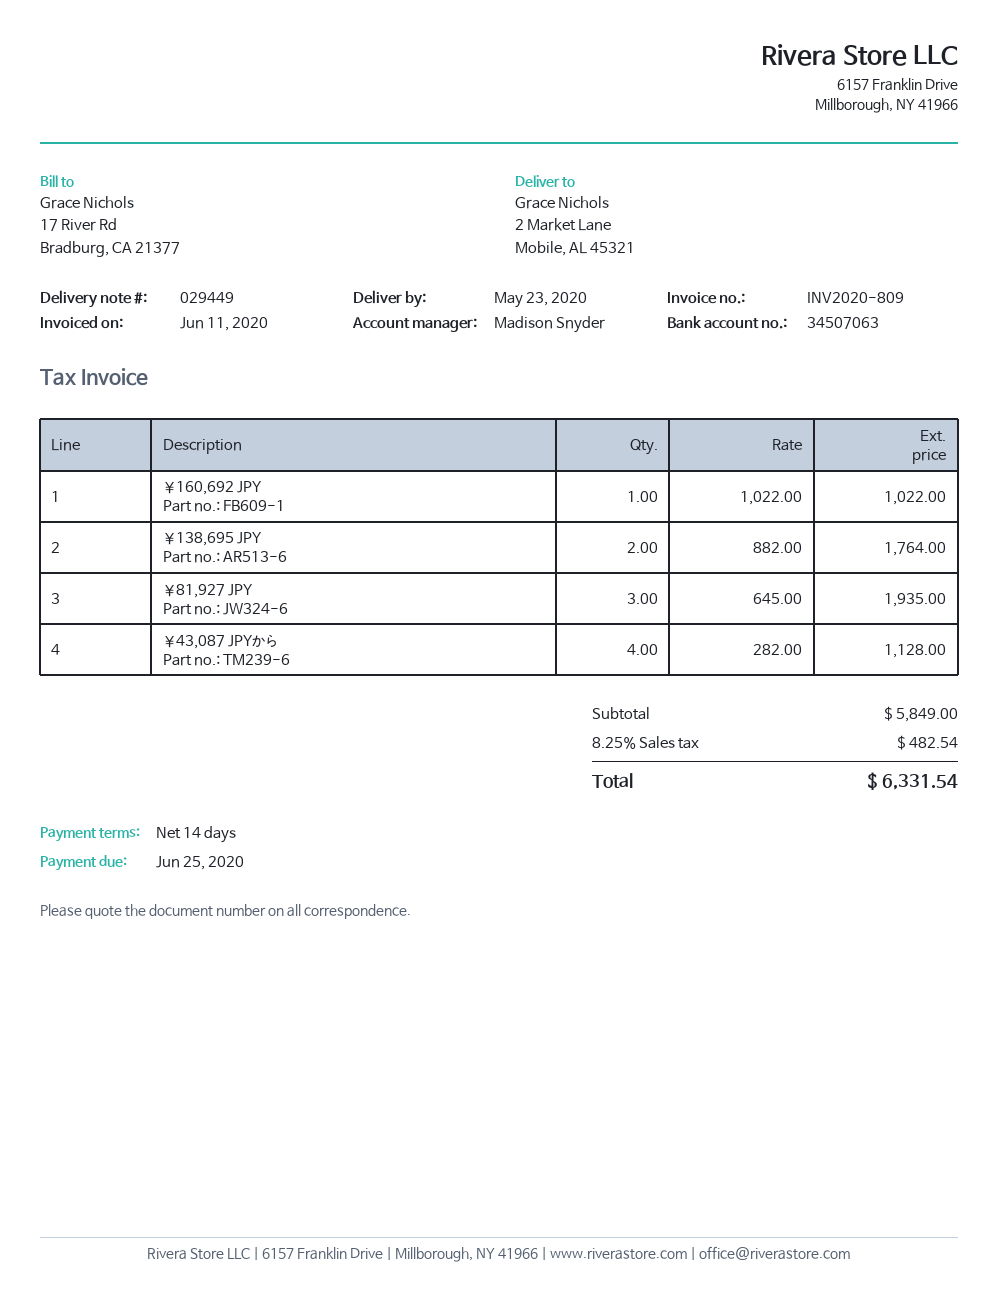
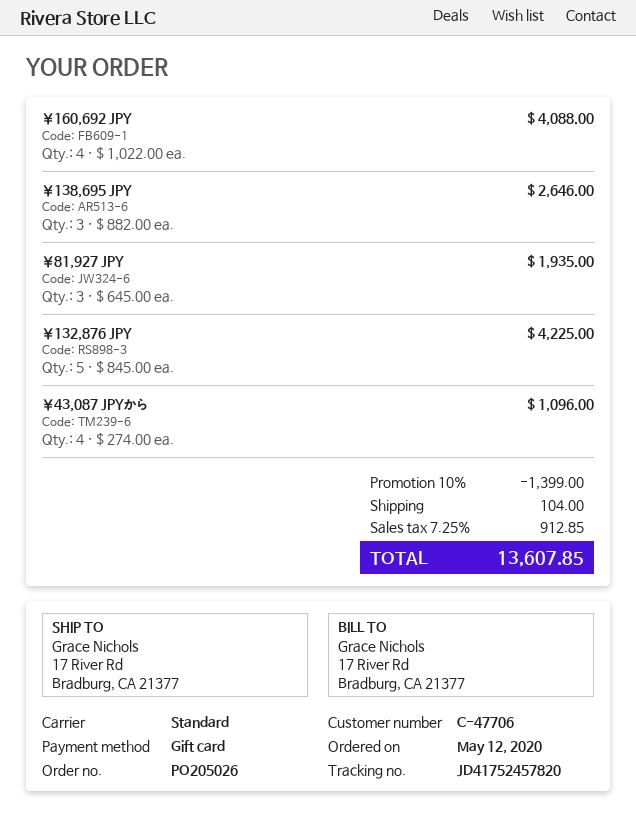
ship to: 2 Market Lane, Mobile, AL 45321 -> 17 River Rd, Bradburg, CA 21377
¥160,692 JPY: 1 x 1022.00 = 1022.00 -> 4 x 1022.00 = 4088.00
¥138,695 JPY: 2 x 882.00 = 1764.00 -> 3 x 882.00 = 2646.00
¥43,087 JPYから: 4 x 282.00 = 1128.00 -> 4 x 274.00 = 1096.00
¥132,876 JPY: none -> 5 x 845.00 = 4225.00
discount: none -> 10% = 1399.00
shipping: none -> 104.00
tax: 8.25% = 482.54 -> 7.25% = 912.85
total: 6331.54 -> 13607.85

